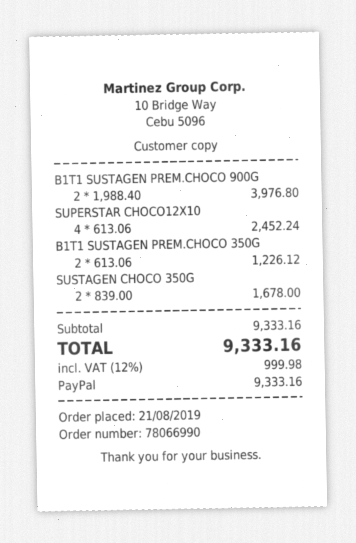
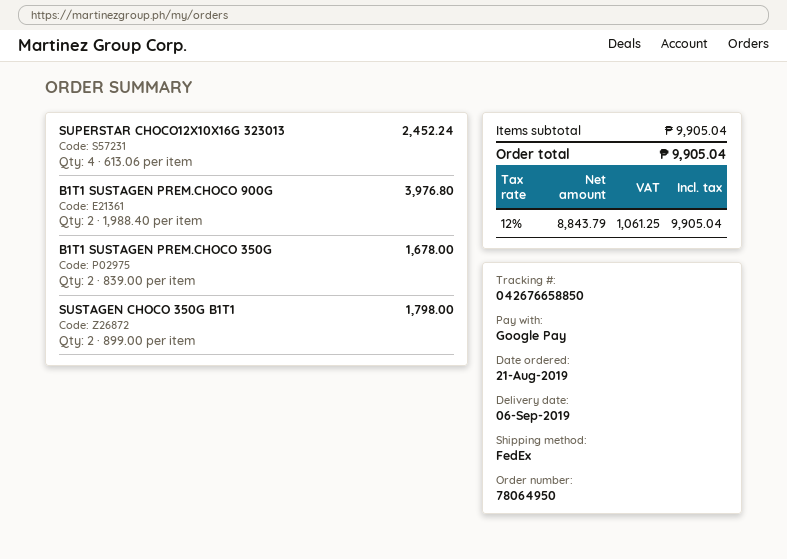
order number: 78066990 -> 78064950
payment method: PayPal -> Google Pay
B1T1 SUSTAGEN PREM.CHOCO 350G: 2 x 613.06 = 1226.12 -> 2 x 839.00 = 1678.00
SUSTAGEN CHOCO 350G: 2 x 839.00 = 1678.00 -> 2 x 899.00 = 1798.00
subtotal: 9333.16 -> 9905.04
tax: 12% = 999.98 -> 12% = 1061.25
total: 9333.16 -> 9905.04

